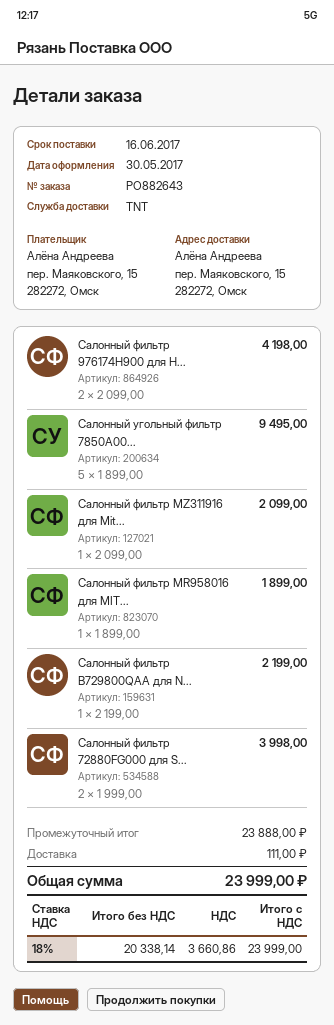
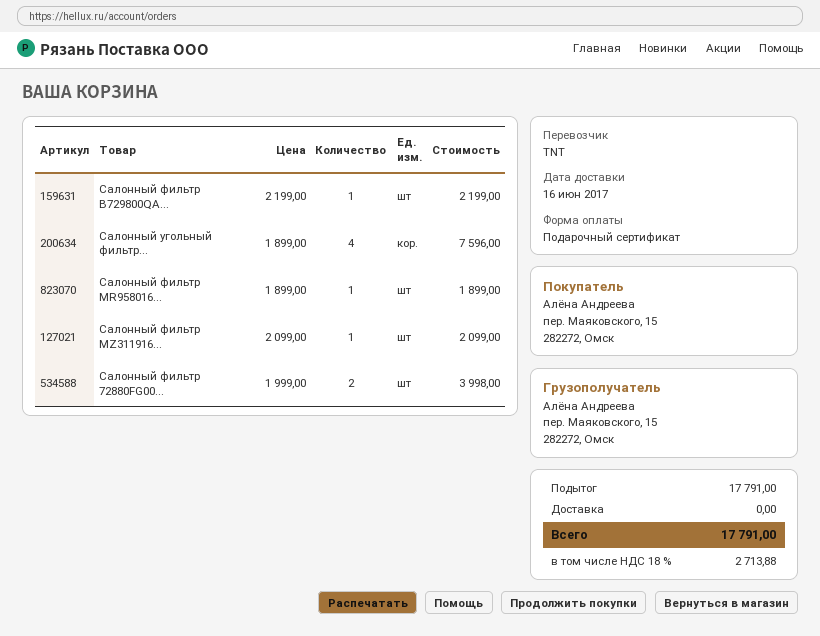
Салонный фильтр 976174H900 для H...: 2 x 2099.00 = 4198.00 -> none
Салонный угольный фильтр 7850A00...: 5 x 1899.00 = 9495.00 -> 4 x 1899.00 = 7596.00
subtotal: 23888.00 -> 17791.00
shipping: 111.00 -> 0.00
tax: 18% = 3660.86 -> 18% = 2713.88
total: 23999.00 -> 17791.00

